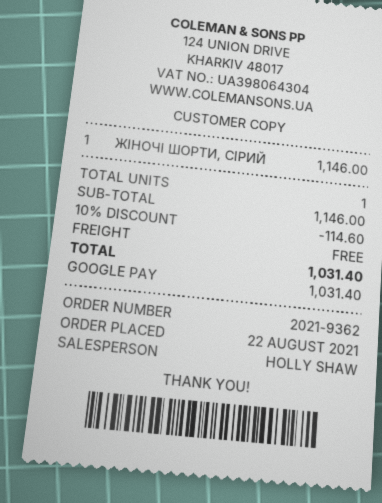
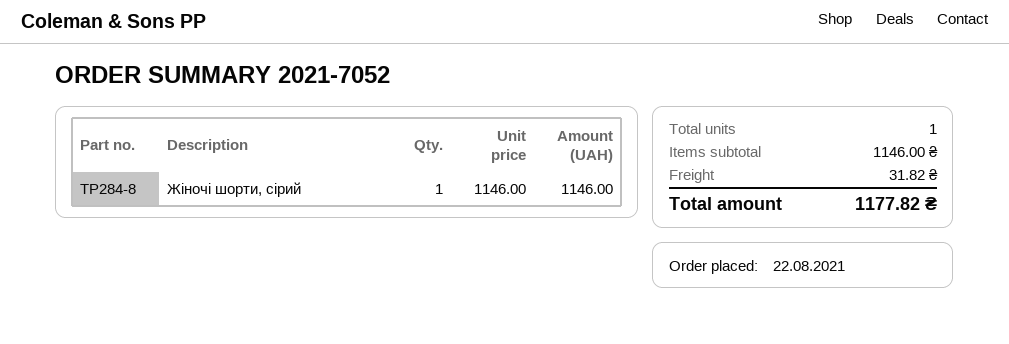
order number: 2021-9362 -> 2021-7052
discount: 10% = 114.60 -> none
shipping: 0.00 -> 31.82
total: 1031.40 -> 1177.82

